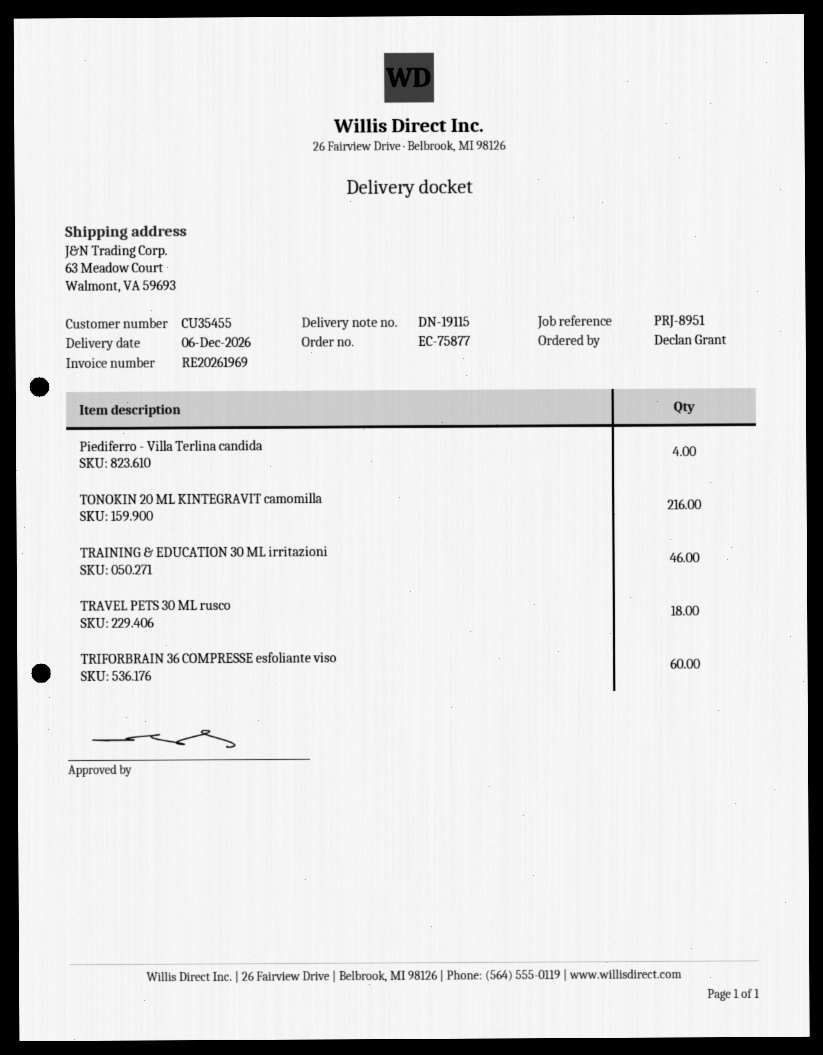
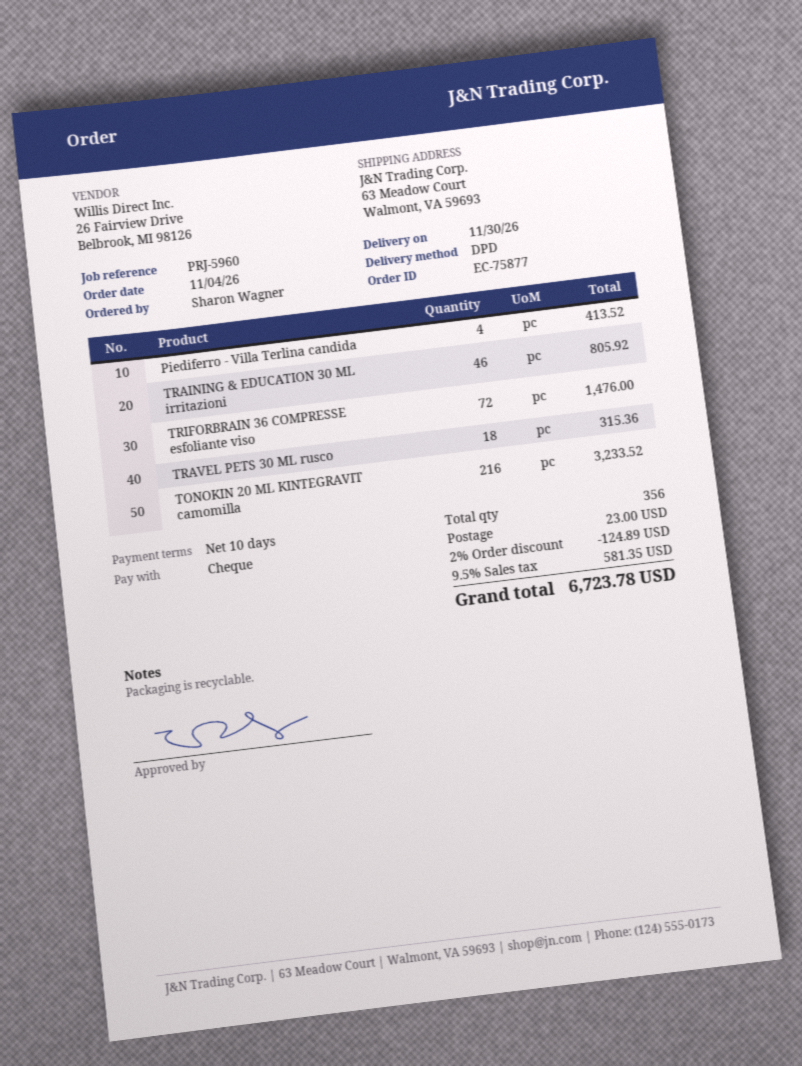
delivery date: 2026-12-06 -> 2026-11-30
reference: PRJ-8951 -> PRJ-5960
ordered by: Declan Grant -> Sharon Wagner
TRIFORBRAIN 36 COMPRESSE esfoliante viso: 60 -> 72

